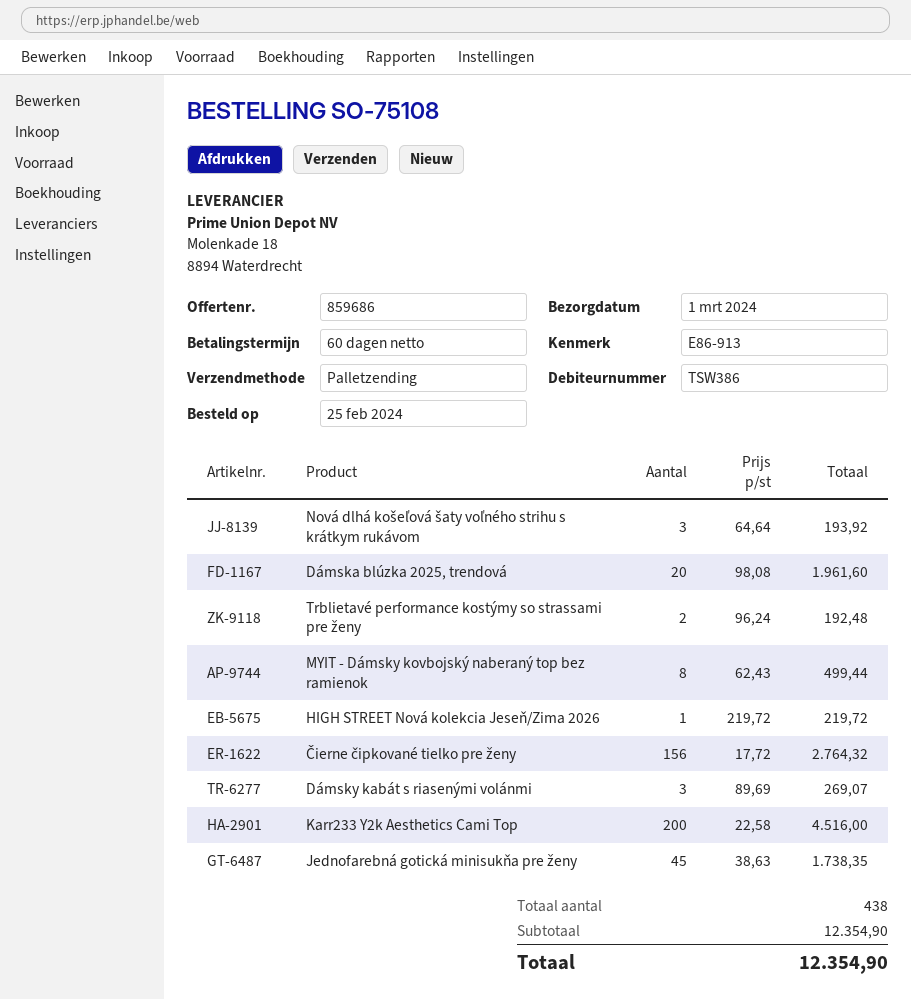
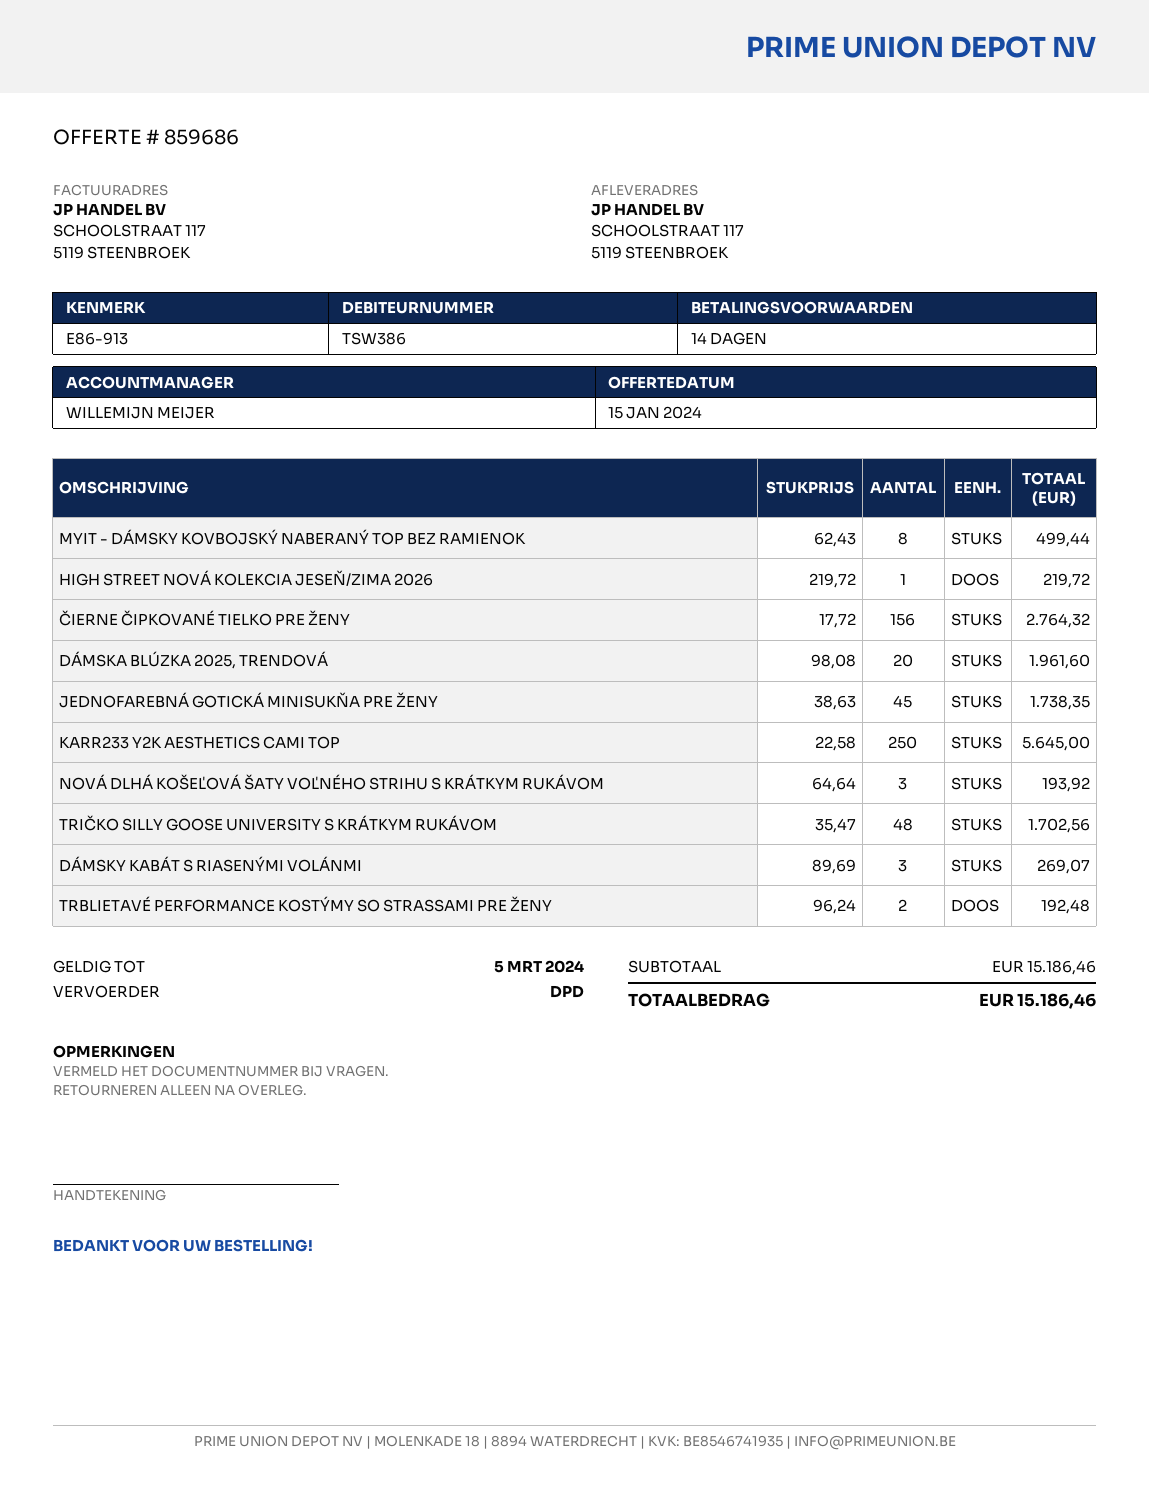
payment terms: 60 days -> 14 days
shipping method: pallet freight -> DPD
Karr233 Y2k Aesthetics Cami Top: 200 x 22.58 = 4516.00 -> 250 x 22.58 = 5645.00
TRIČKO SILLY GOOSE UNIVERSITY S KRÁTKYM RUKÁVOM: none -> 48 x 35.47 = 1702.56
subtotal: 12354.90 -> 15186.46
total: 12354.90 -> 15186.46

